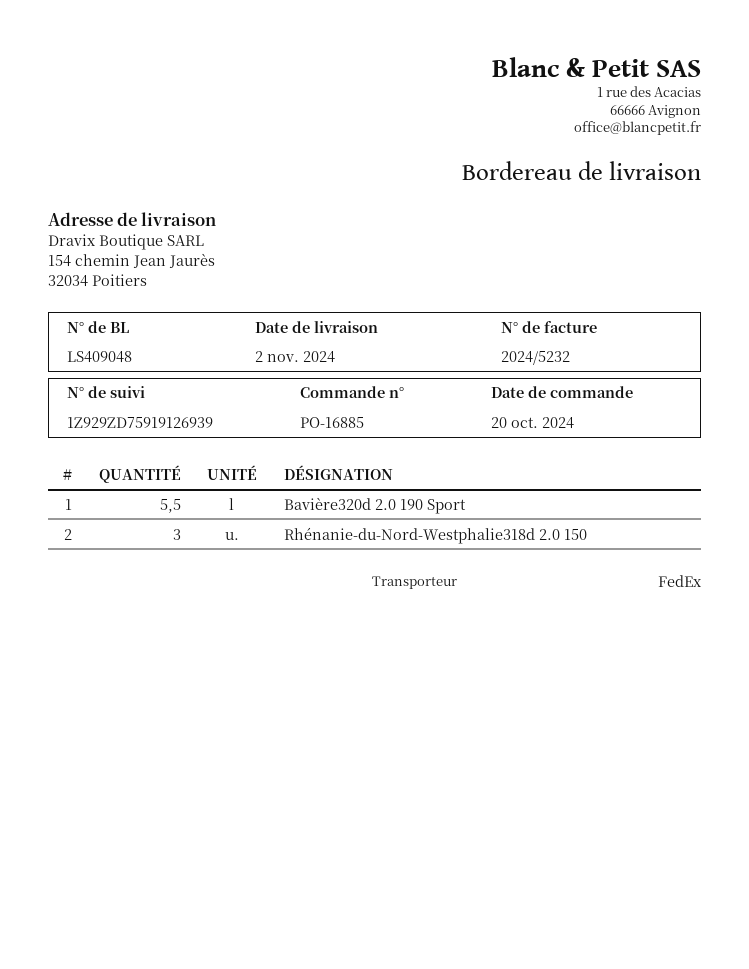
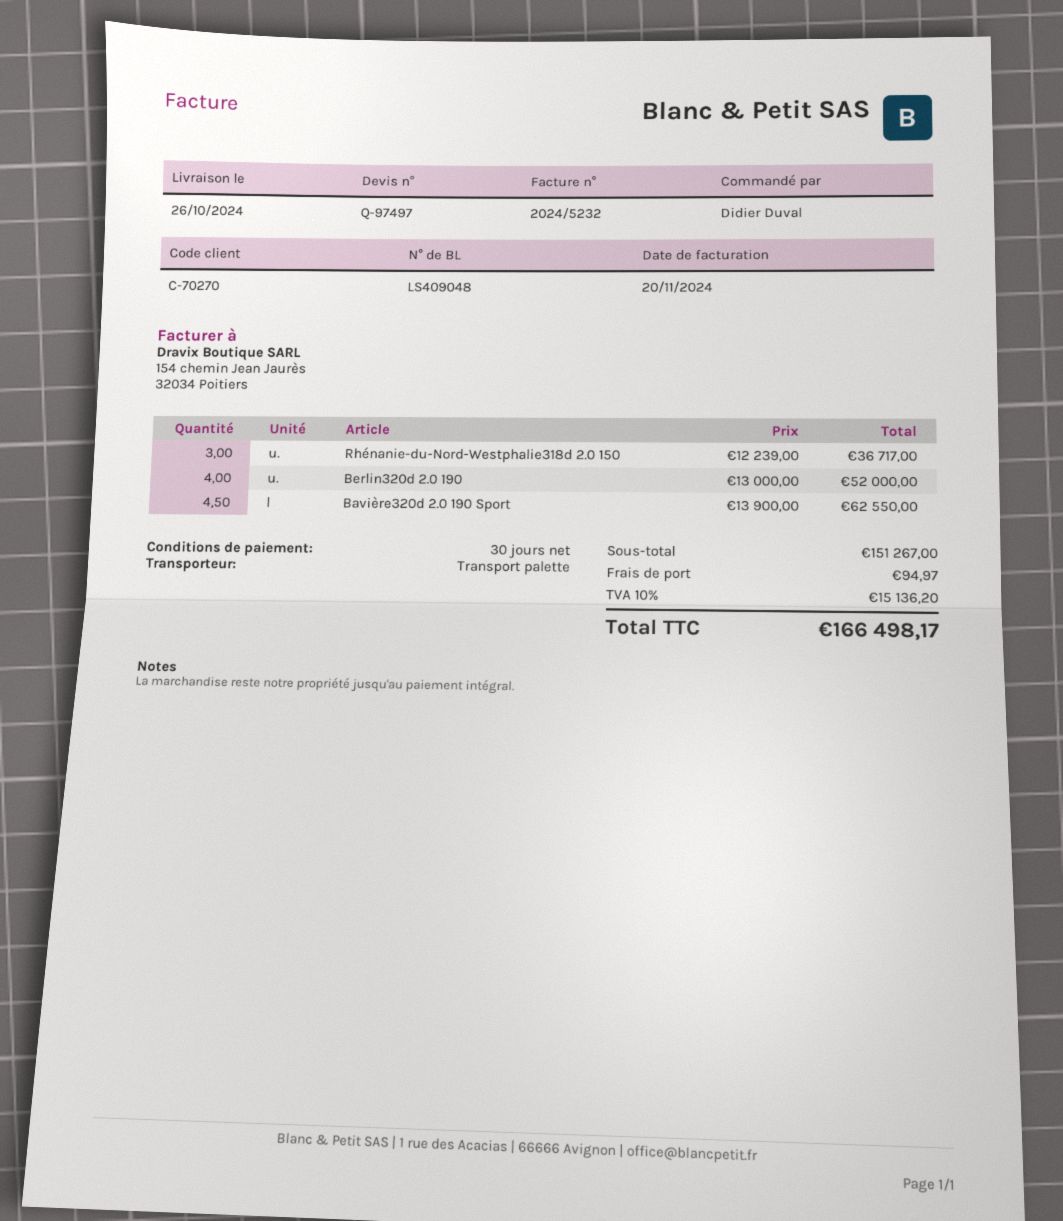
delivery date: 2024-11-02 -> 2024-10-26
shipping method: FedEx -> pallet freight
Bavière320d 2.0 190 Sport: 5.5 -> 4.5
Berlin320d 2.0 190: none -> 4

